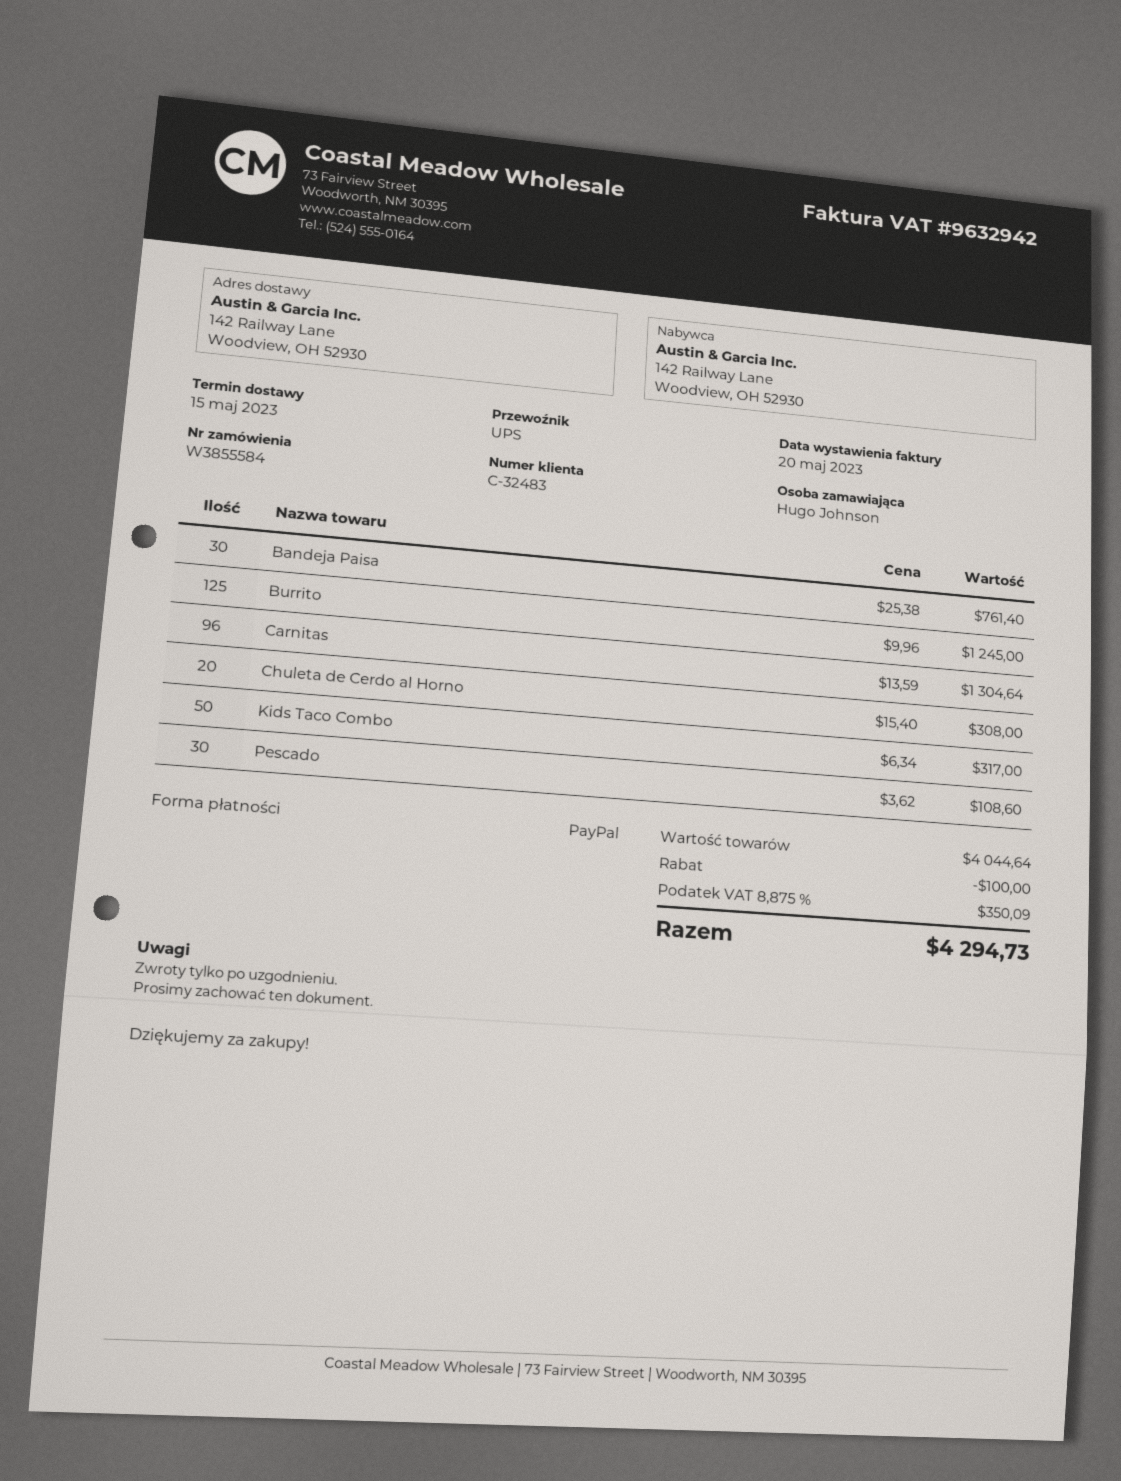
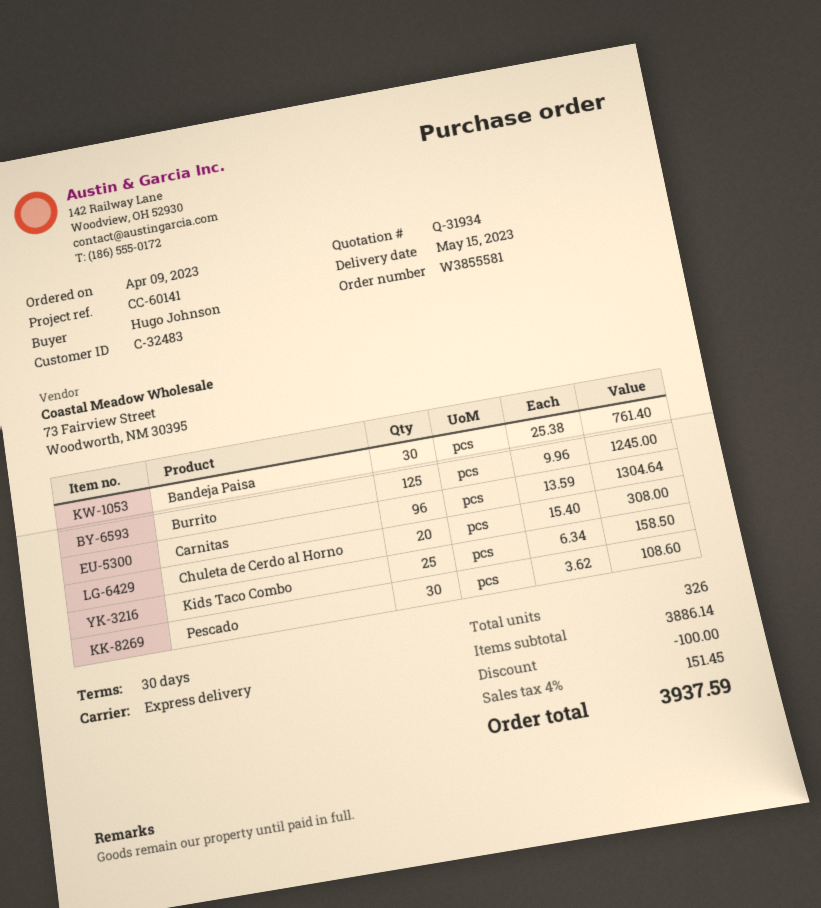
order number: W3855584 -> W3855581
shipping method: UPS -> express
Kids Taco Combo: 50 x 6.34 = 317.00 -> 25 x 6.34 = 158.50
subtotal: 4044.64 -> 3886.14
tax: 8.875% = 350.09 -> 4% = 151.45
total: 4294.73 -> 3937.59

